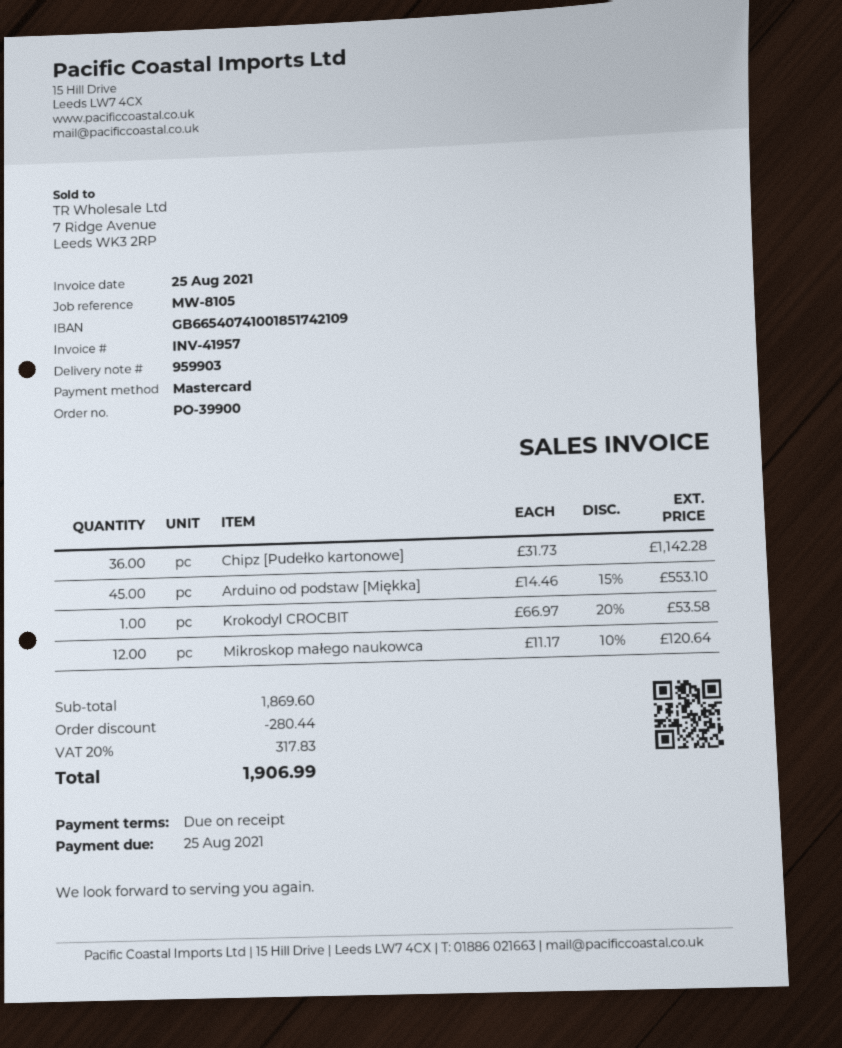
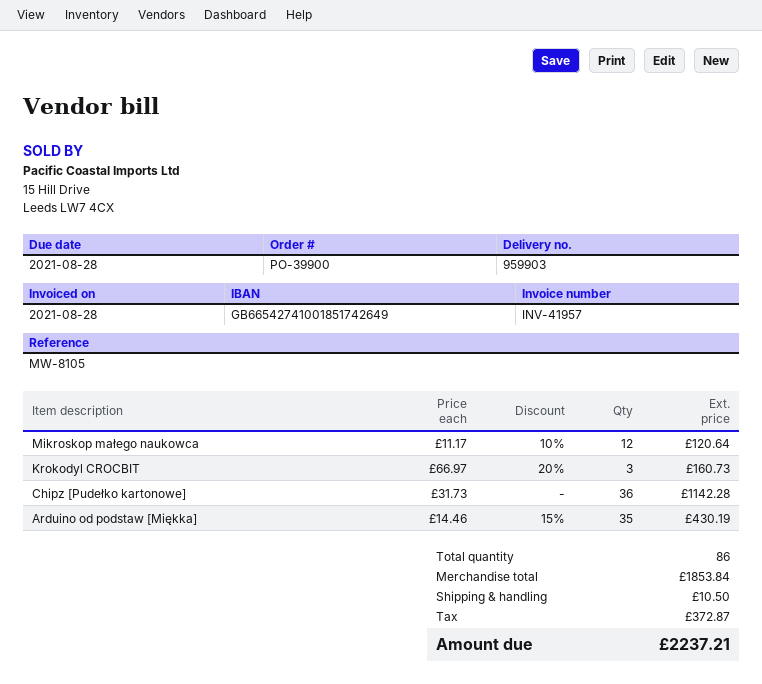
invoice date: 2021-08-25 -> 2021-08-28
due date: 2021-08-25 -> 2021-08-28
bank account: GB66540741001851742109 -> GB66542741001851742649
Arduino od podstaw [Miękka]: 45 x 14.46 - 15% = 553.10 -> 35 x 14.46 - 15% = 430.19
Krokodyl CROCBIT: 1 x 66.97 - 20% = 53.58 -> 3 x 66.97 - 20% = 160.73
subtotal: 1869.60 -> 1853.84
discount: 280.44 -> none
shipping: none -> 10.50
tax: 317.83 -> 372.87
total: 1906.99 -> 2237.21

